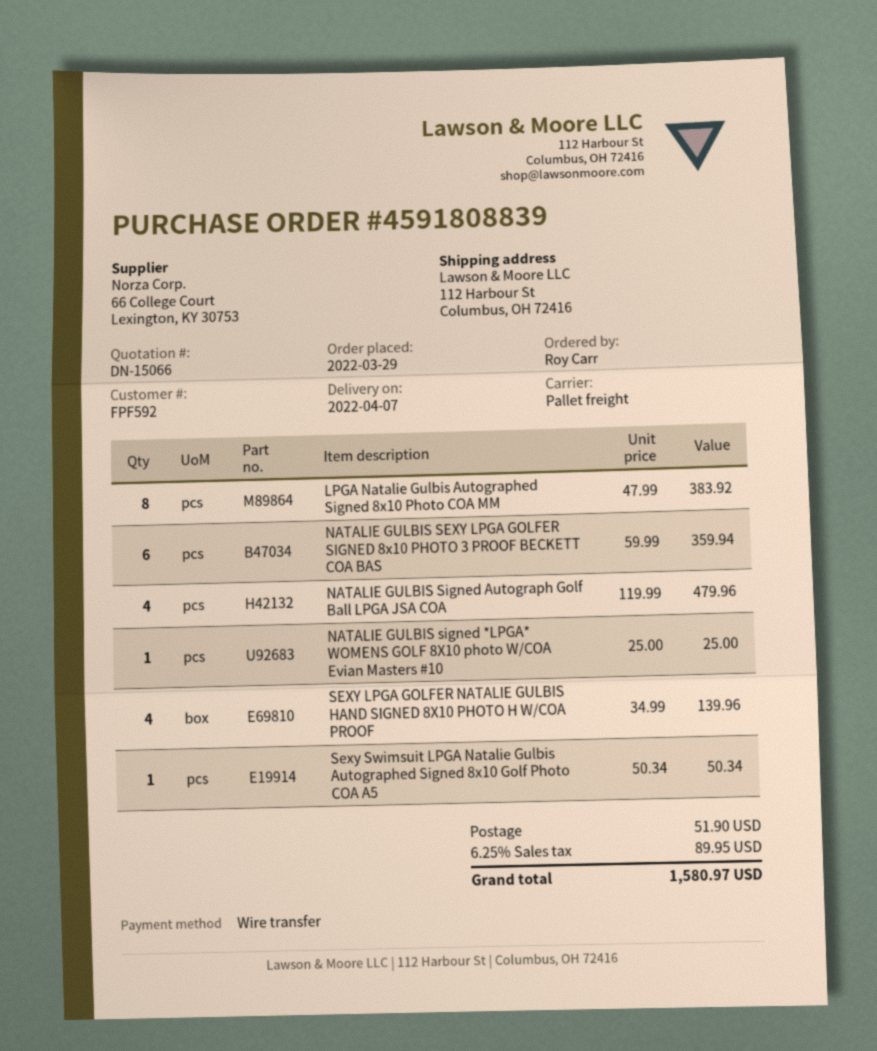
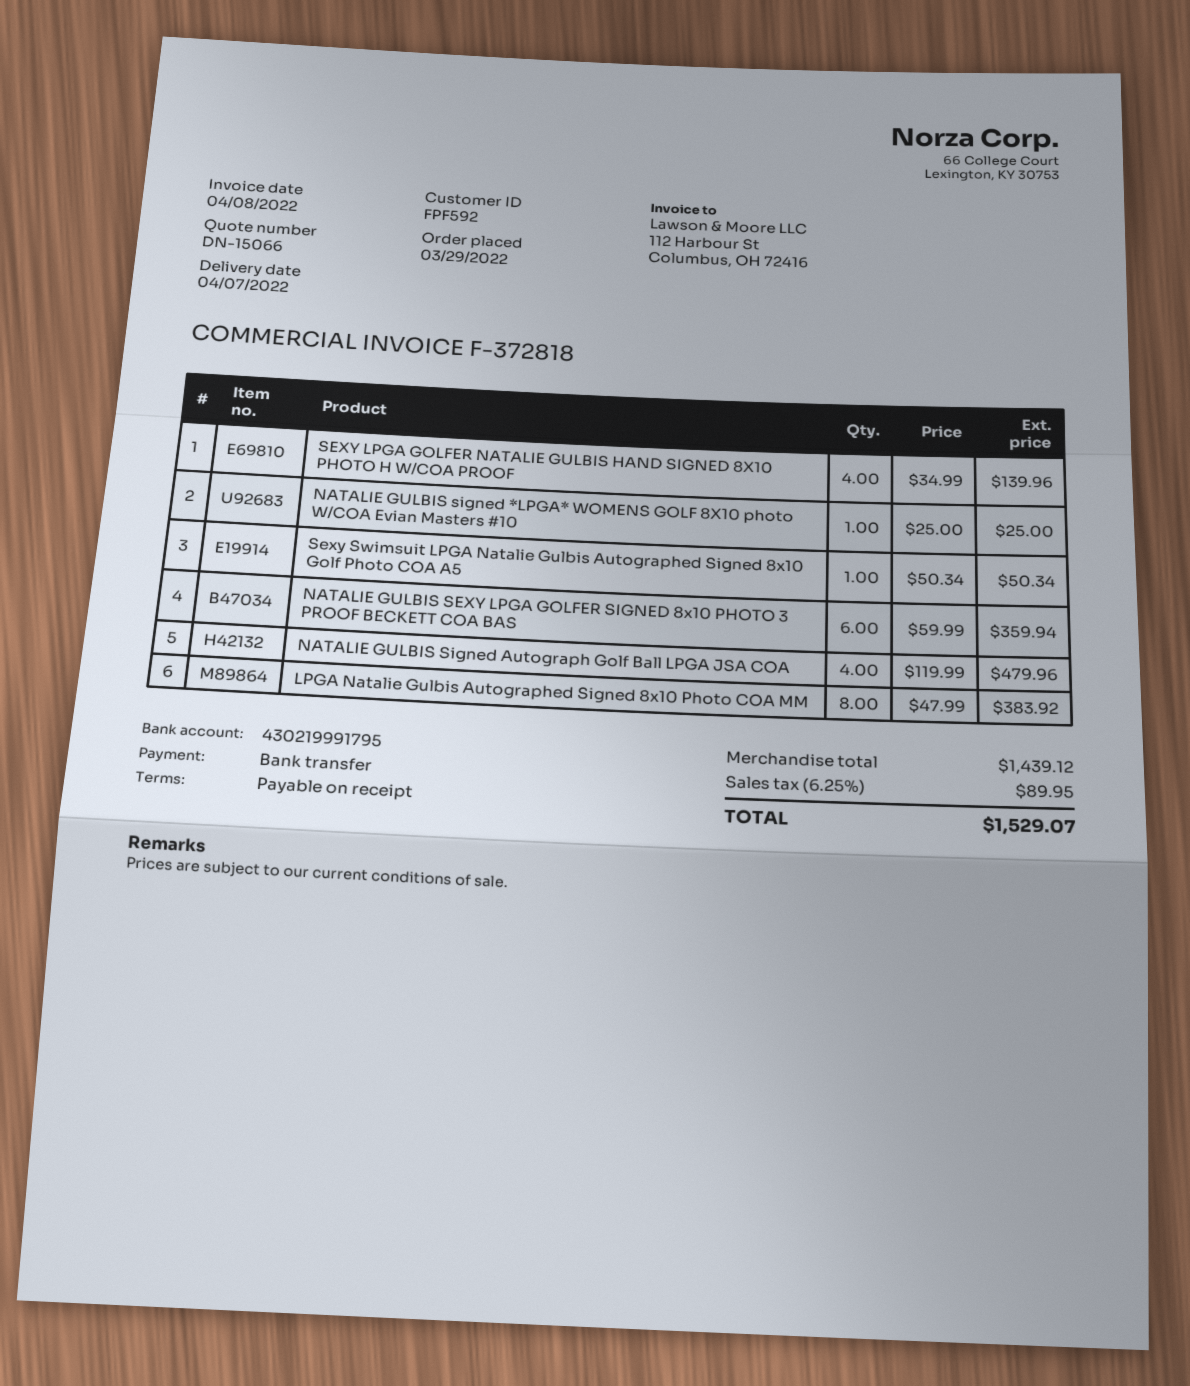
shipping: 51.90 -> none
total: 1580.97 -> 1529.07

